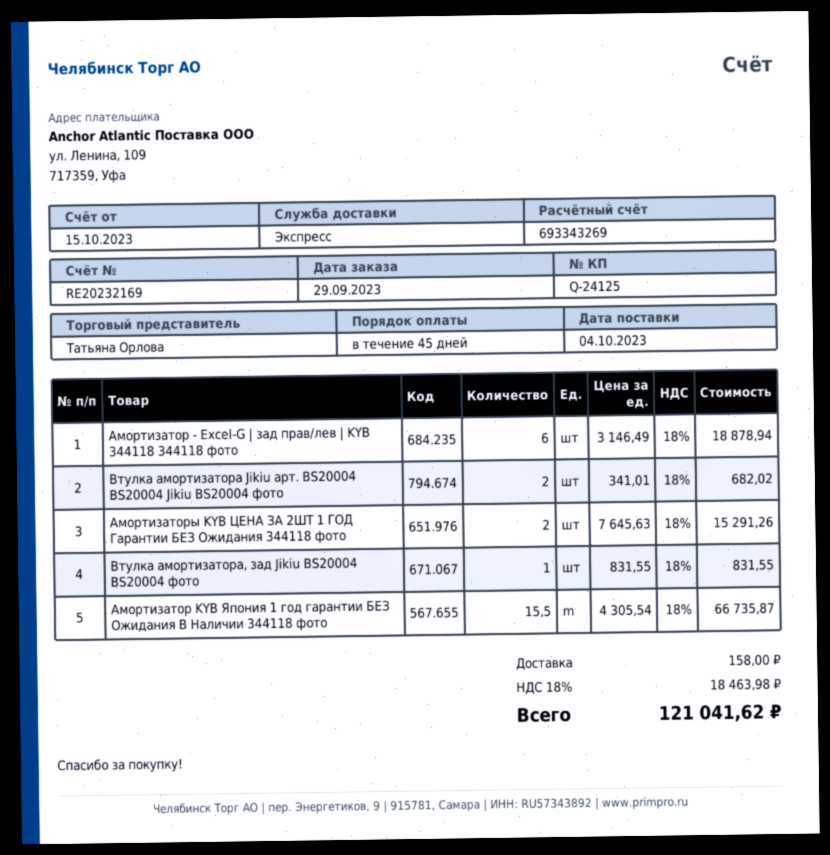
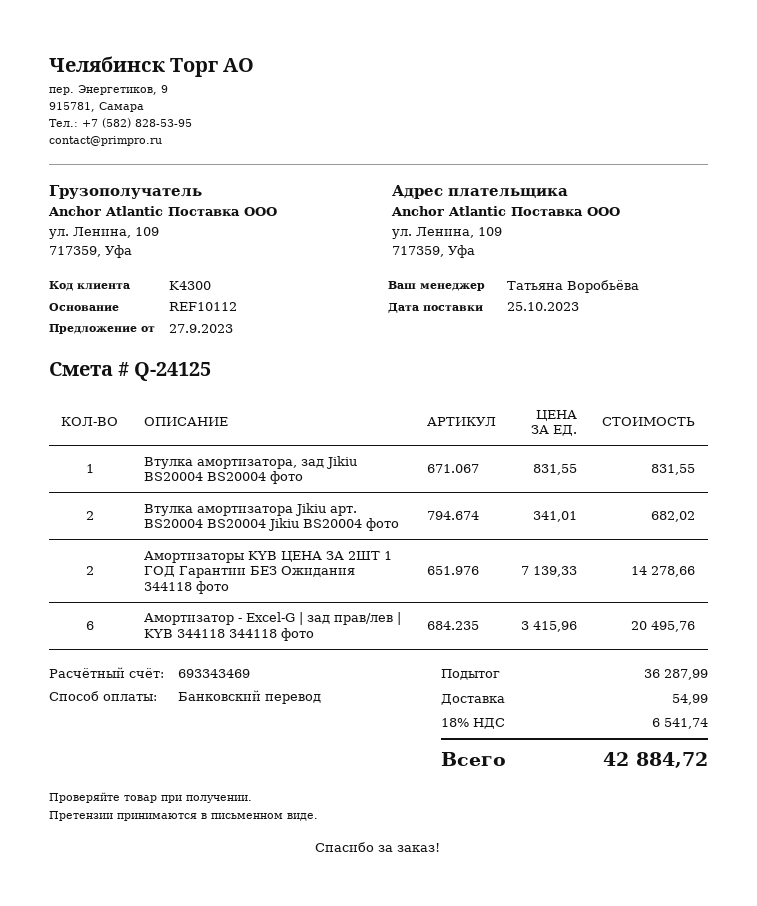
delivery date: 2023-10-04 -> 2023-10-25
sales rep: Татьяна Орлова -> Татьяна Воробьёва
bank account: 693343269 -> 693343469
Амортизатор - Excel-G | зад прав/лев | KYB 344118 344118 фото: 6 x 3146.49 = 18878.94 -> 6 x 3415.96 = 20495.76
Амортизаторы KYB ЦЕНА ЗА 2ШТ 1 ГОД Гарантии БЕЗ Ожидания 344118 фото: 2 x 7645.63 = 15291.26 -> 2 x 7139.33 = 14278.66
Амортизатор KYB Япония 1 год гарантии БЕЗ Ожидания В Наличии 344118 фото: 15.5 x 4305.54 = 66735.87 -> none
shipping: 158.00 -> 54.99
tax: 18% = 18463.98 -> 18% = 6541.74
total: 121041.62 -> 42884.72

